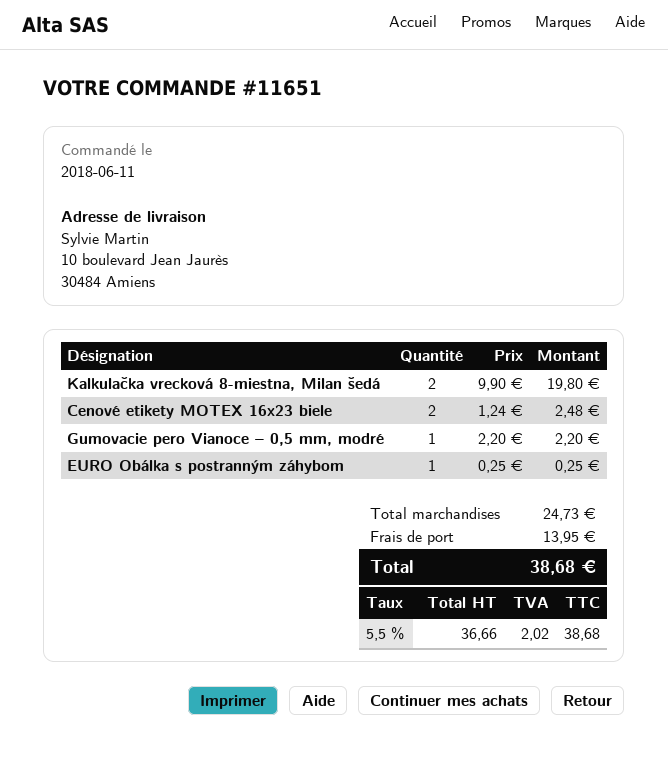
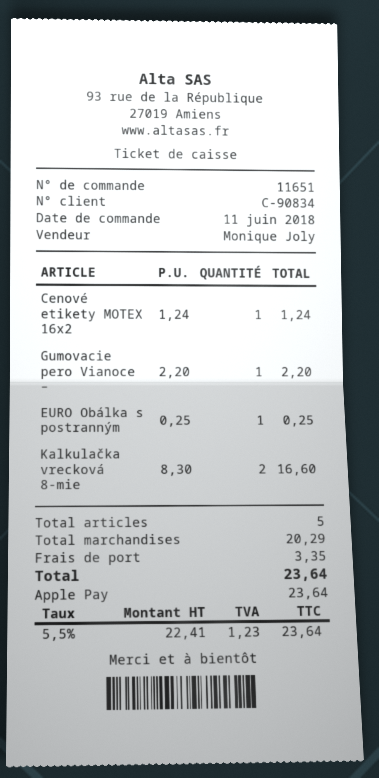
Kalkulačka vrecková 8-miestna, Milan šedá: 2 x 9.90 = 19.80 -> 2 x 8.30 = 16.60
Cenové etikety MOTEX 16x23 biele: 2 x 1.24 = 2.48 -> 1 x 1.24 = 1.24
subtotal: 24.73 -> 20.29
shipping: 13.95 -> 3.35
net: 36.66 -> 22.41
tax: 5.5% = 2.02 -> 5.5% = 1.23
total: 38.68 -> 23.64

